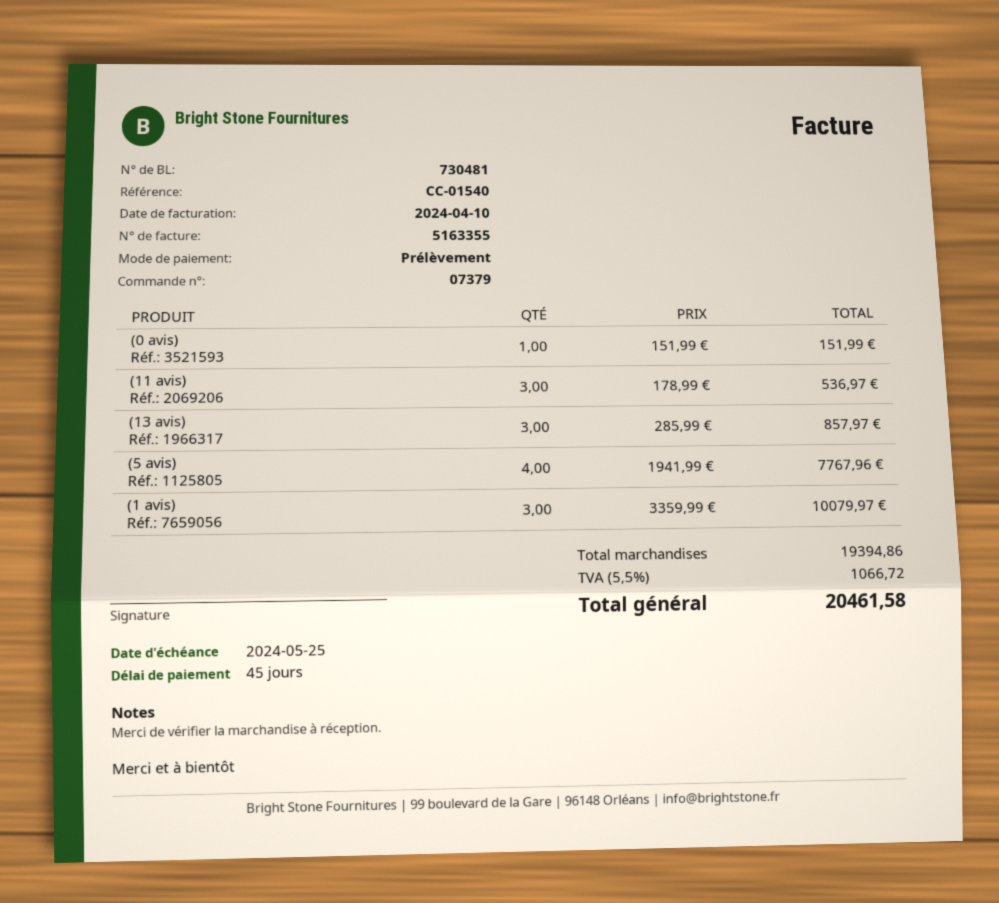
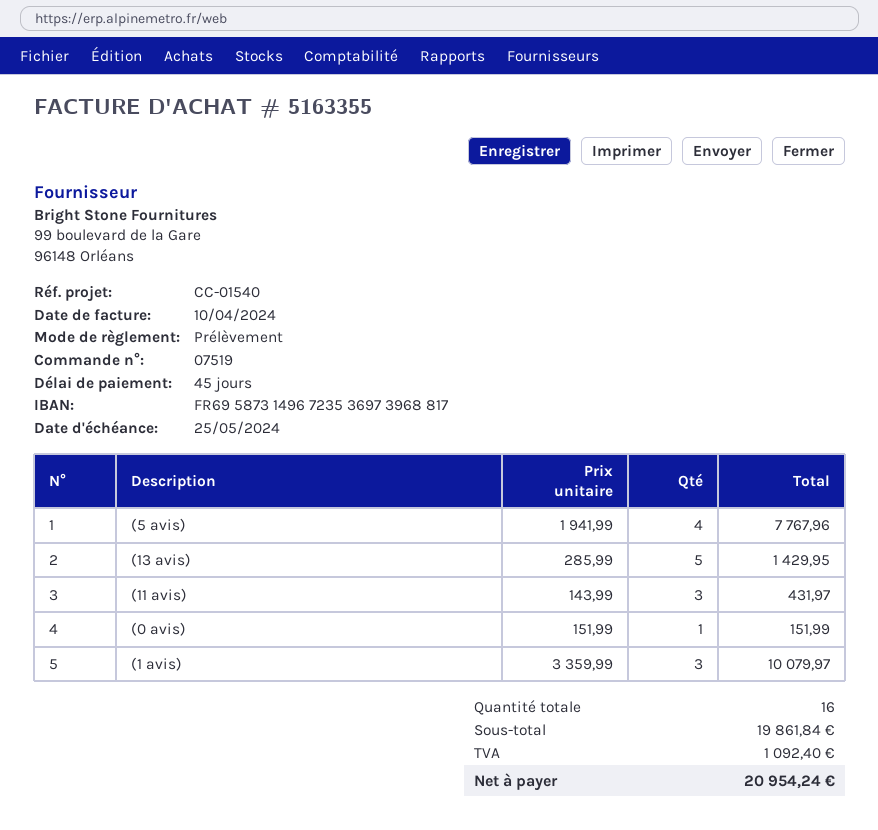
order number: 07379 -> 07519
(11 avis): 3 x 178.99 = 536.97 -> 3 x 143.99 = 431.97
(13 avis): 3 x 285.99 = 857.97 -> 5 x 285.99 = 1429.95
subtotal: 19394.86 -> 19861.84
tax: 1066.72 -> 1092.40
total: 20461.58 -> 20954.24

